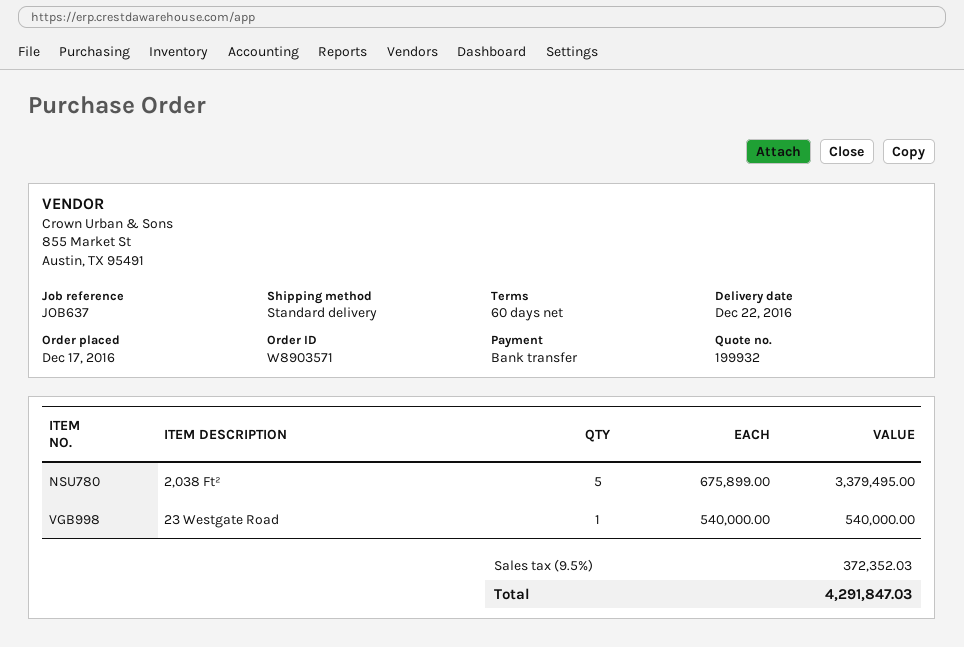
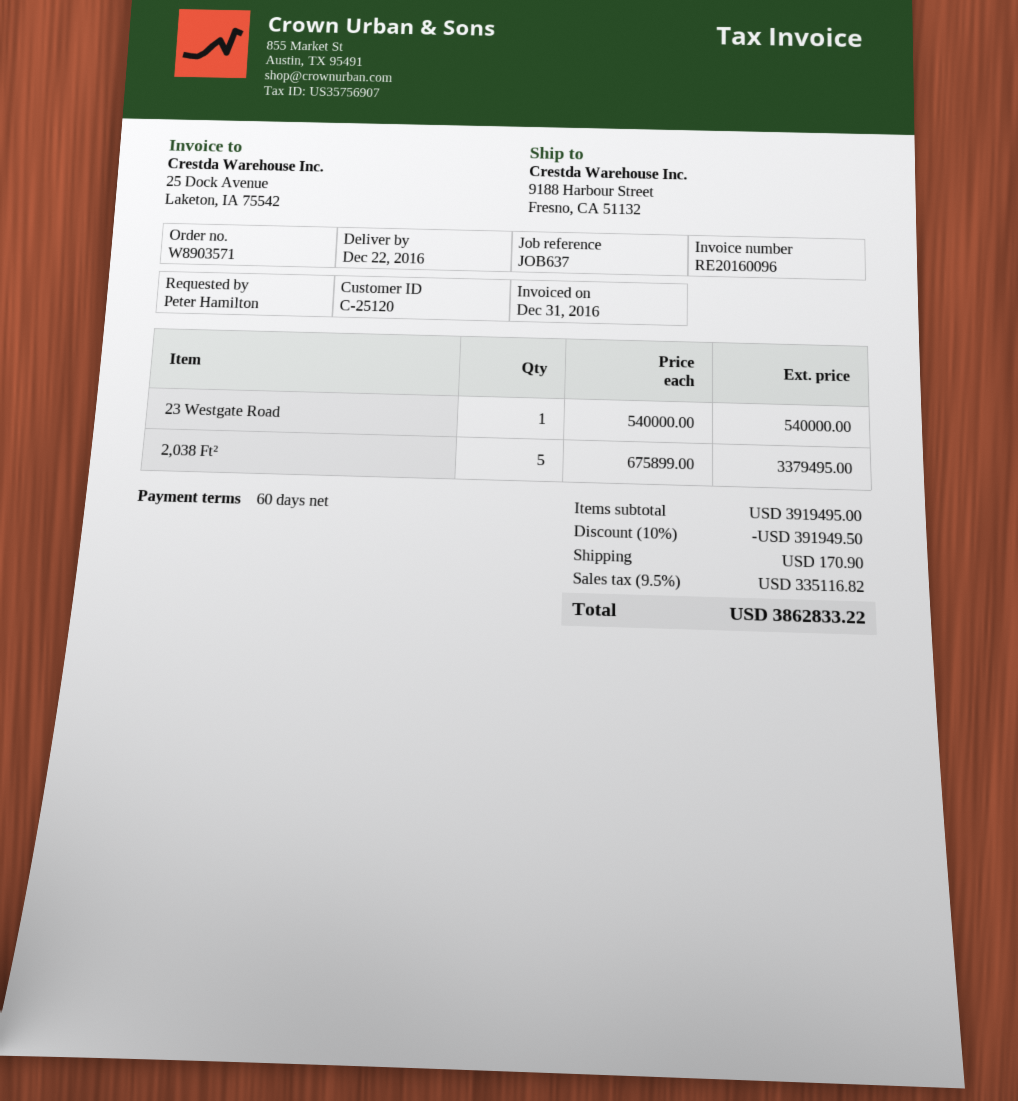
discount: none -> 10% = 391949.50
shipping: none -> 170.90
tax: 9.5% = 372352.03 -> 9.5% = 335116.82
total: 4291847.03 -> 3862833.22

